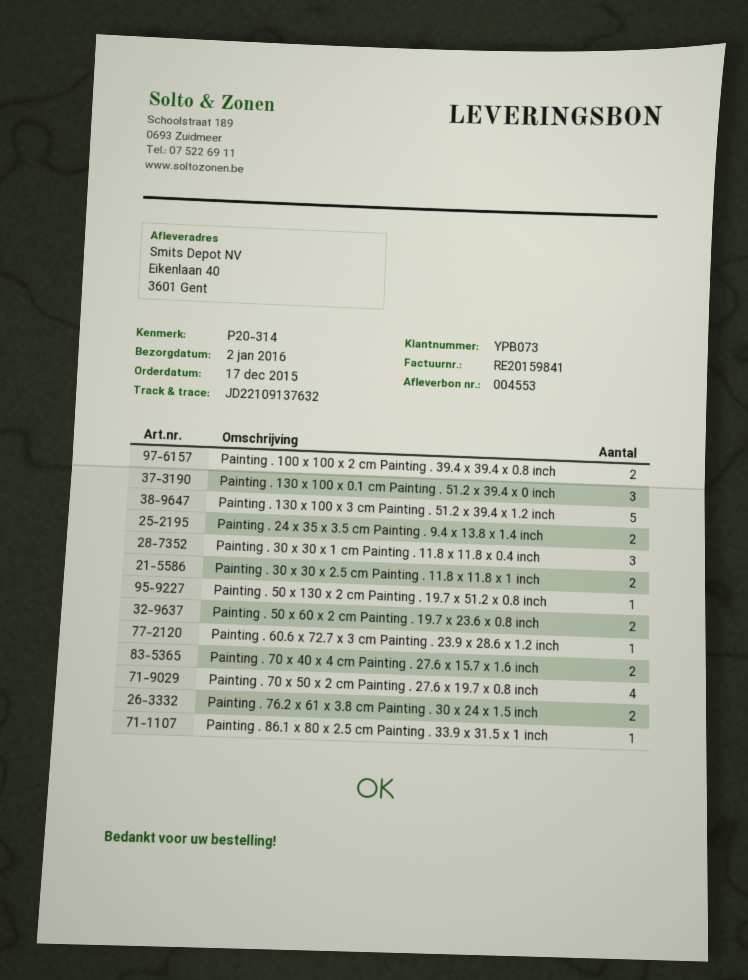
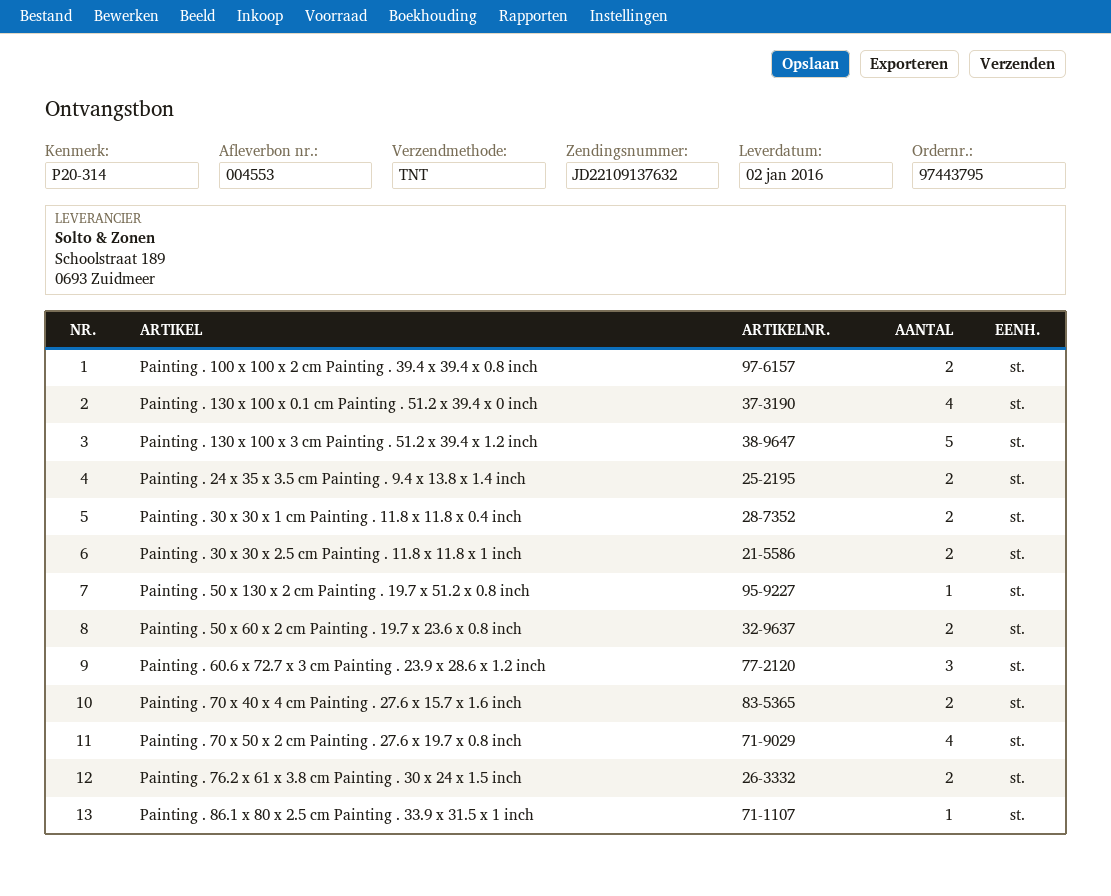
Painting . 130 x 100 x 0.1 cm Painting . 51.2 x 39.4 x 0 inch: 3 -> 4
Painting . 30 x 30 x 1 cm Painting . 11.8 x 11.8 x 0.4 inch: 3 -> 2
Painting . 60.6 x 72.7 x 3 cm Painting . 23.9 x 28.6 x 1.2 inch: 1 -> 3

